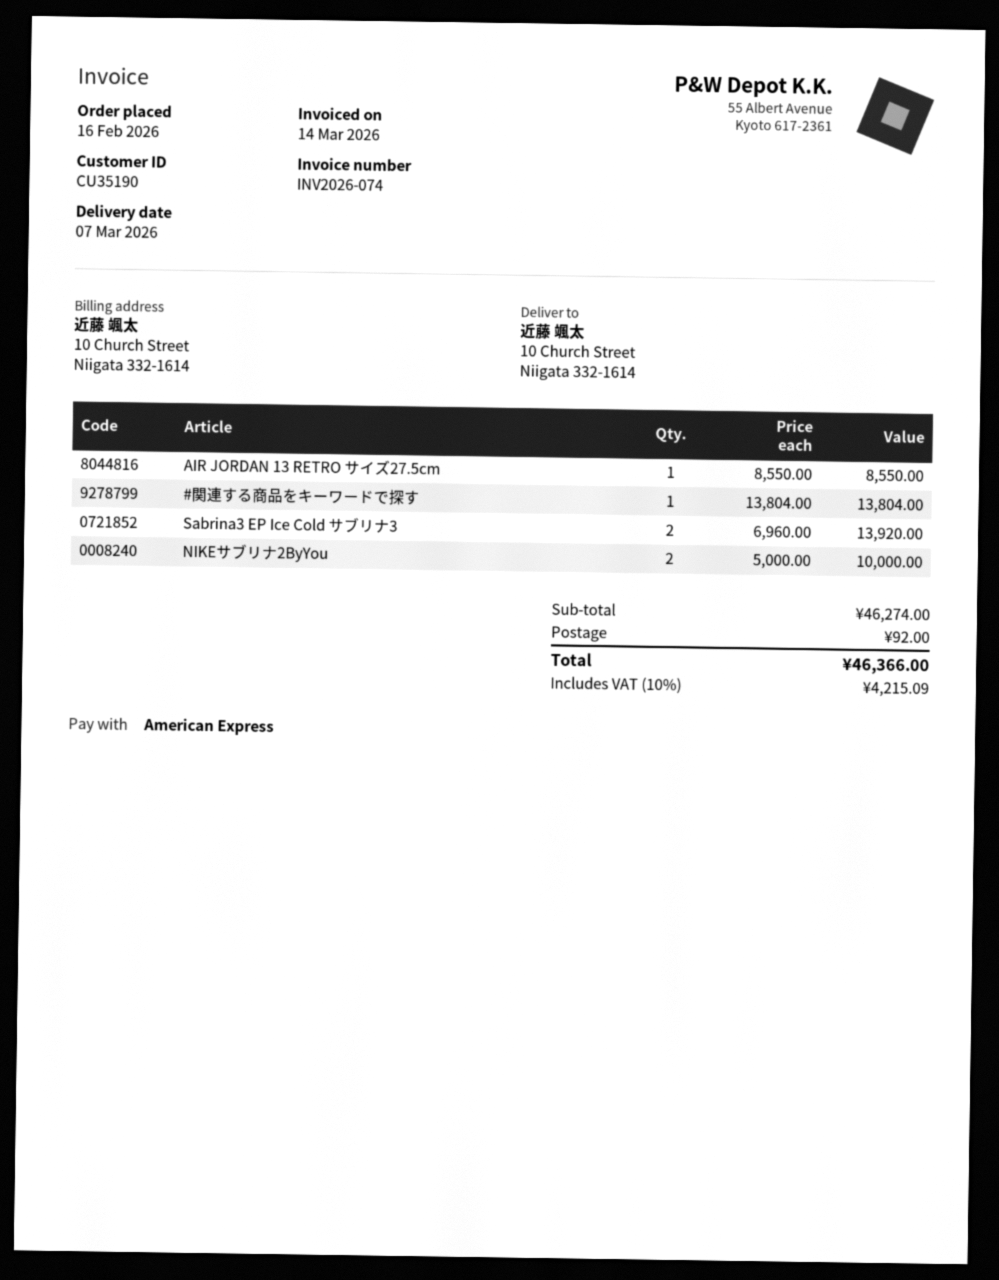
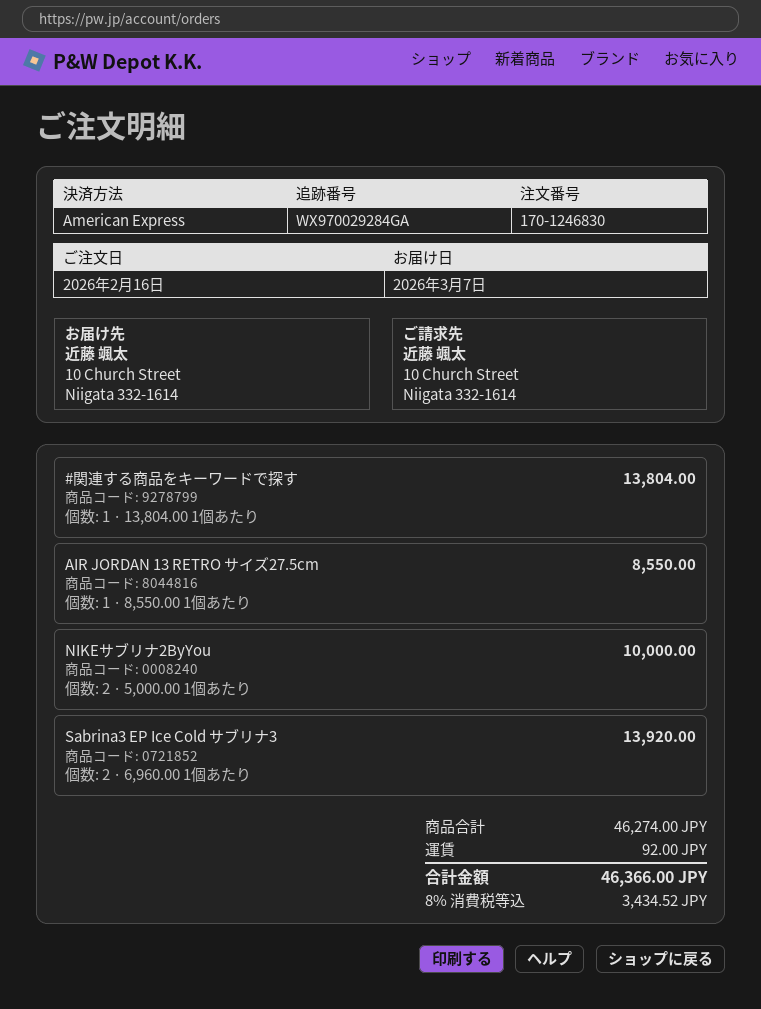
tax: 10% = 4215.09 -> 8% = 3434.52

